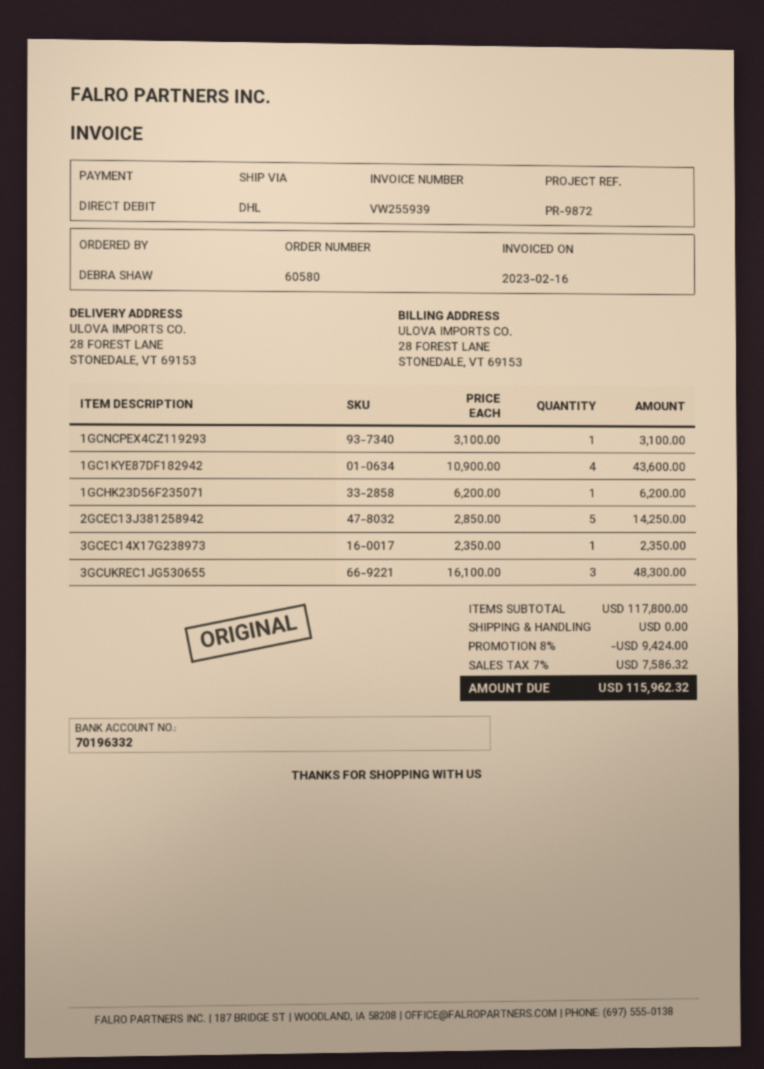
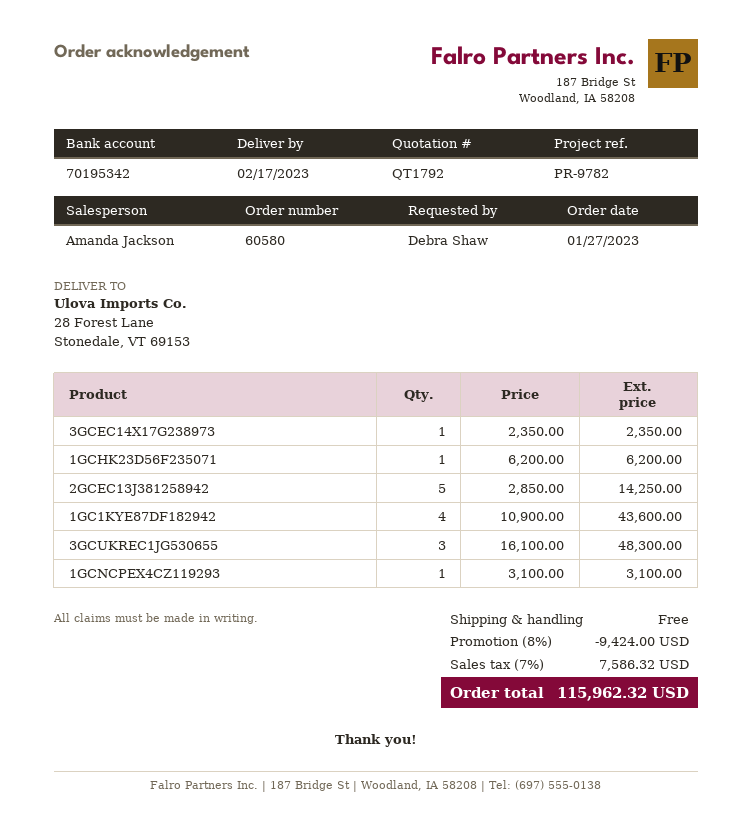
reference: PR-9872 -> PR-9782
bank account: 70196332 -> 70195342

